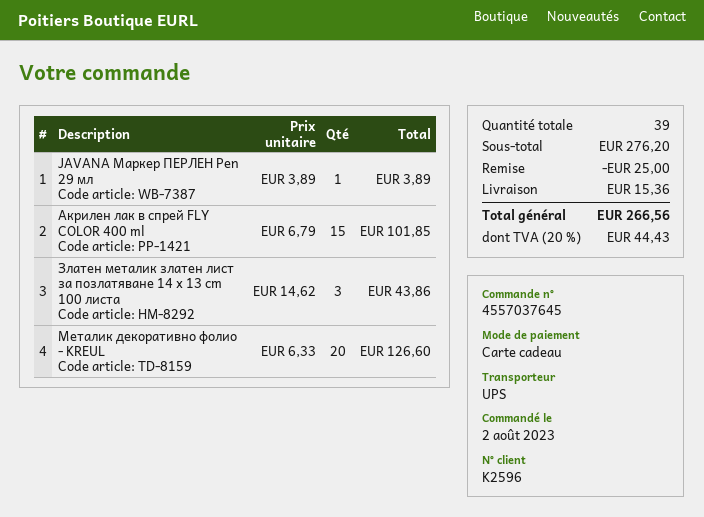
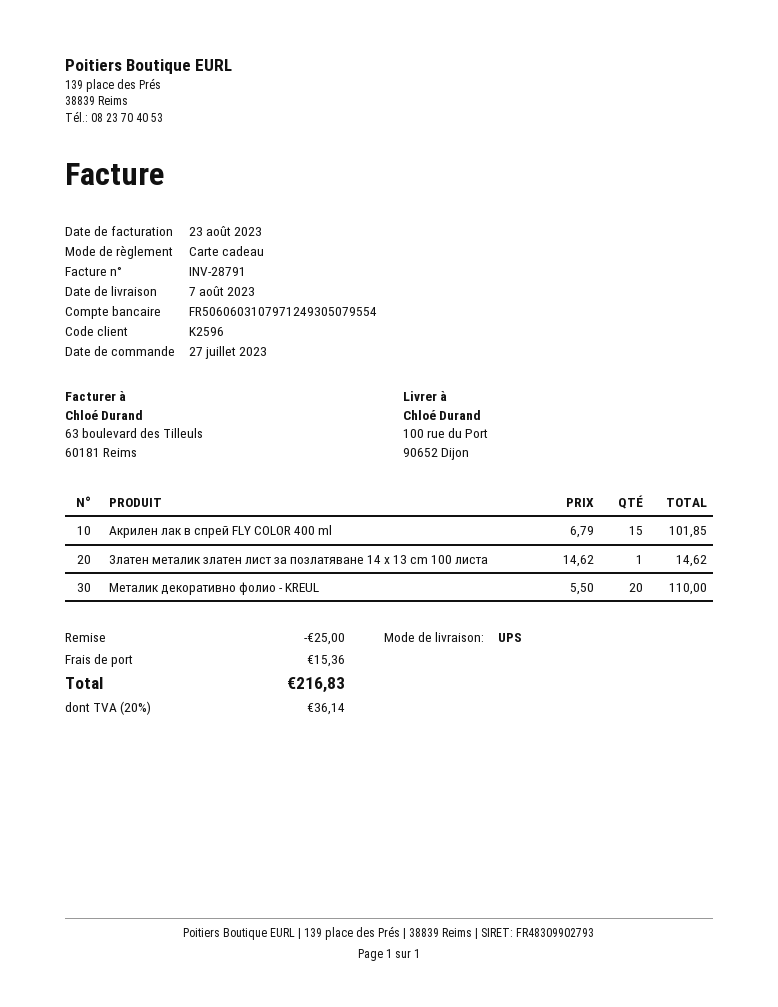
order date: 2023-08-02 -> 2023-07-27
JAVANA Маркер ПЕРЛЕН Pen 29 мл: 1 x 3.89 = 3.89 -> none
Златен металик златен лист за позлатяване 14 x 13 cm 100 листа: 3 x 14.62 = 43.86 -> 1 x 14.62 = 14.62
Металик декоративно фолио - KREUL: 20 x 6.33 = 126.60 -> 20 x 5.50 = 110.00
tax: 20% = 44.43 -> 20% = 36.14
total: 266.56 -> 216.83

